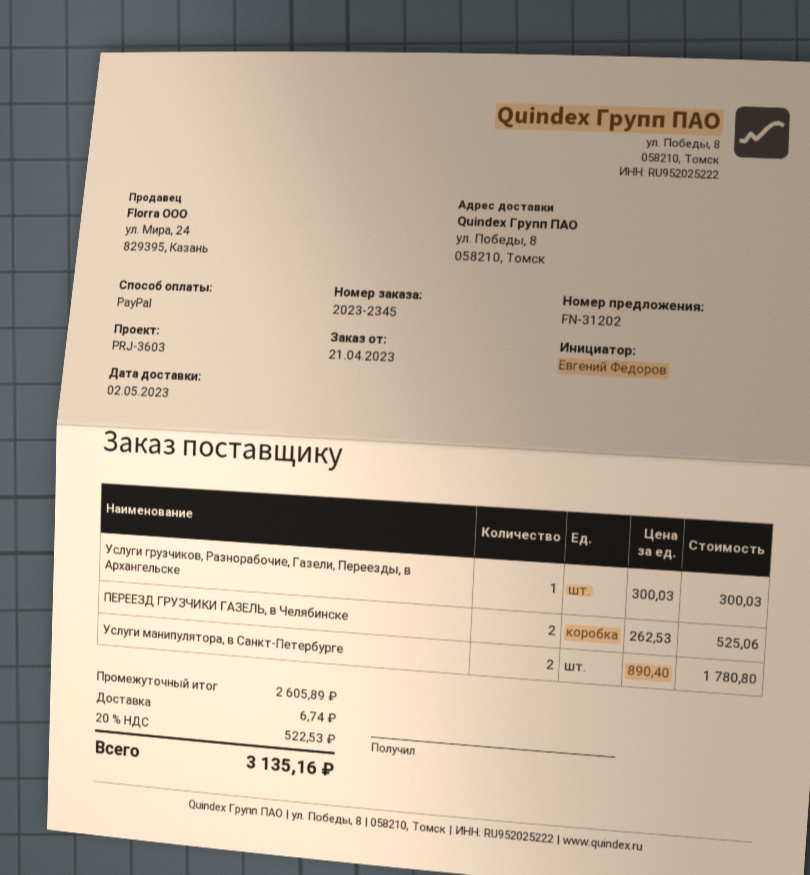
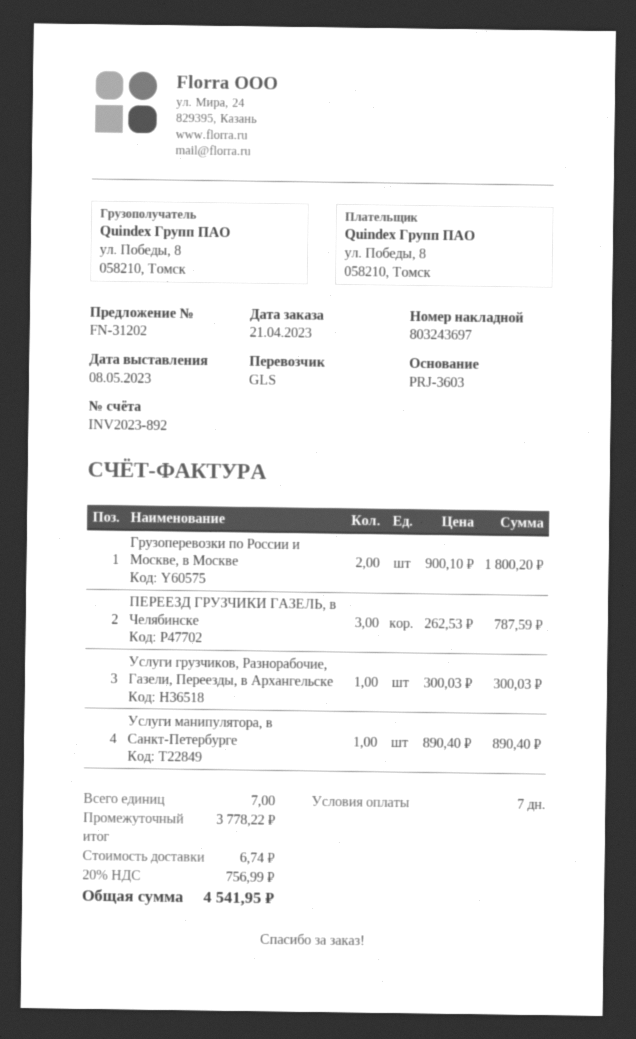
ПЕРЕЕЗД ГРУЗЧИКИ ГАЗЕЛЬ, в Челябинске: 2 x 262.53 = 525.06 -> 3 x 262.53 = 787.59
Услуги манипулятора, в Санкт-Петербурге: 2 x 890.40 = 1780.80 -> 1 x 890.40 = 890.40
Грузоперевозки по России и Москве, в Москве: none -> 2 x 900.10 = 1800.20
subtotal: 2605.89 -> 3778.22
tax: 20% = 522.53 -> 20% = 756.99
total: 3135.16 -> 4541.95

